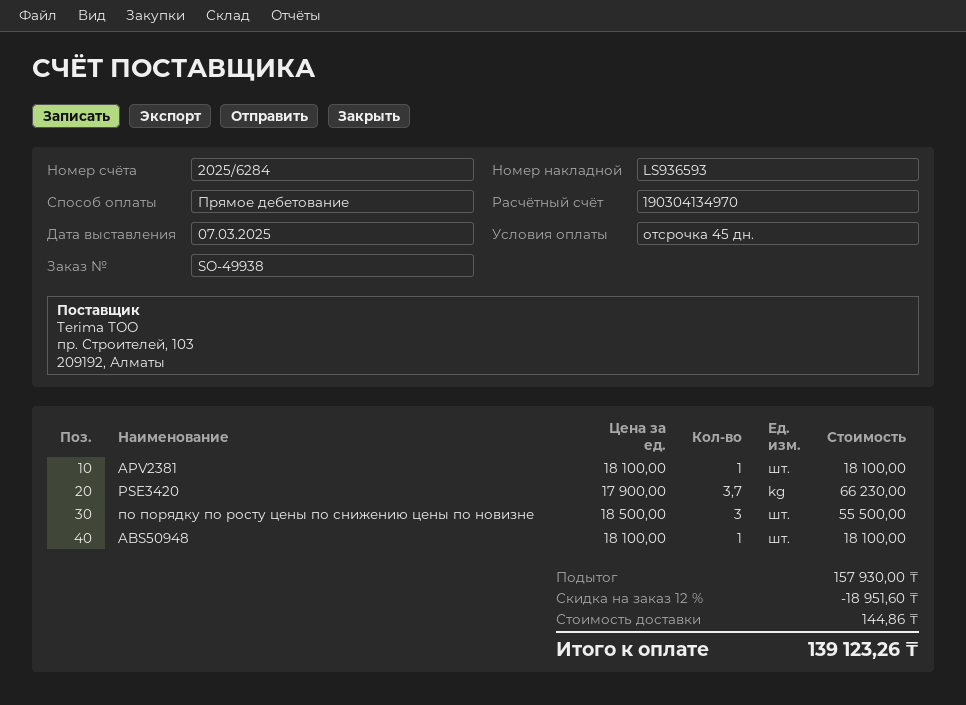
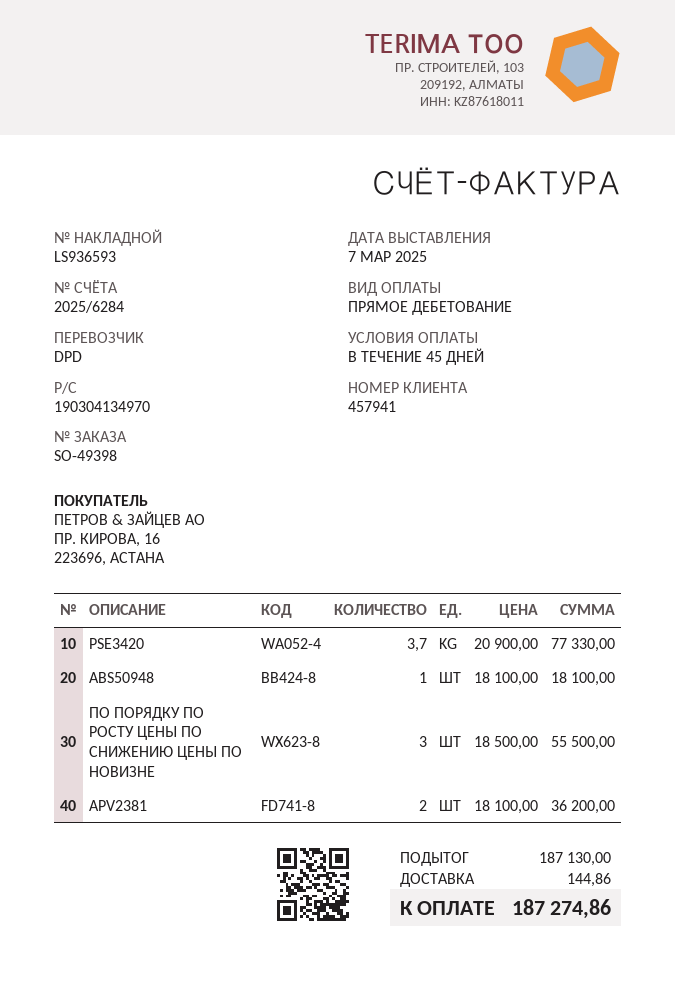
order number: SO-49938 -> SO-49398
APV2381: 1 x 18100.00 = 18100.00 -> 2 x 18100.00 = 36200.00
PSE3420: 3.7 x 17900.00 = 66230.00 -> 3.7 x 20900.00 = 77330.00
subtotal: 157930.00 -> 187130.00
discount: 12% = 18951.60 -> none
total: 139123.26 -> 187274.86

